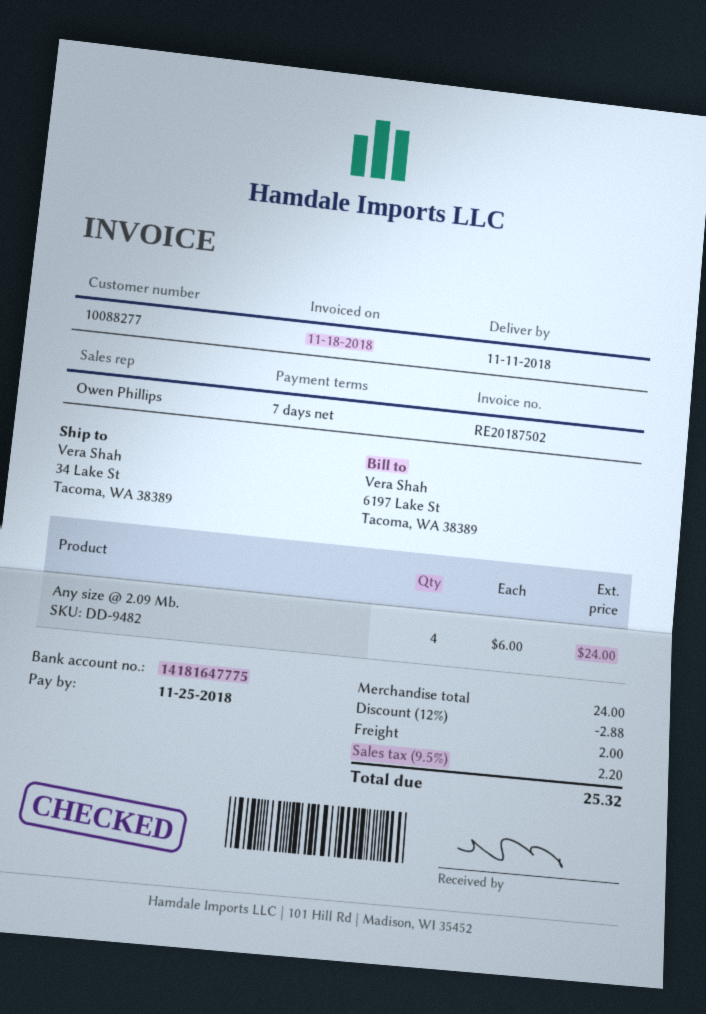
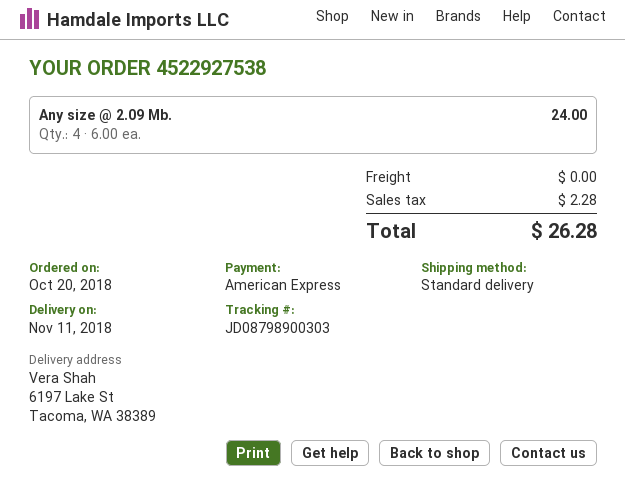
ship to: 34 Lake St, Tacoma, WA 38389 -> 6197 Lake St, Tacoma, WA 38389
discount: 12% = 2.88 -> none
shipping: 2.00 -> 0.00
tax: 2.20 -> 2.28
total: 25.32 -> 26.28

